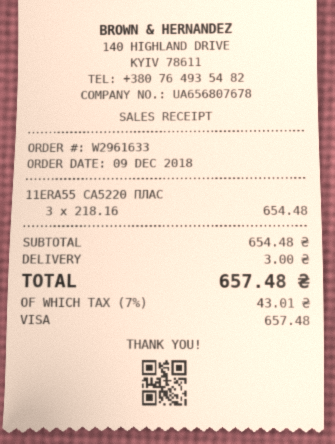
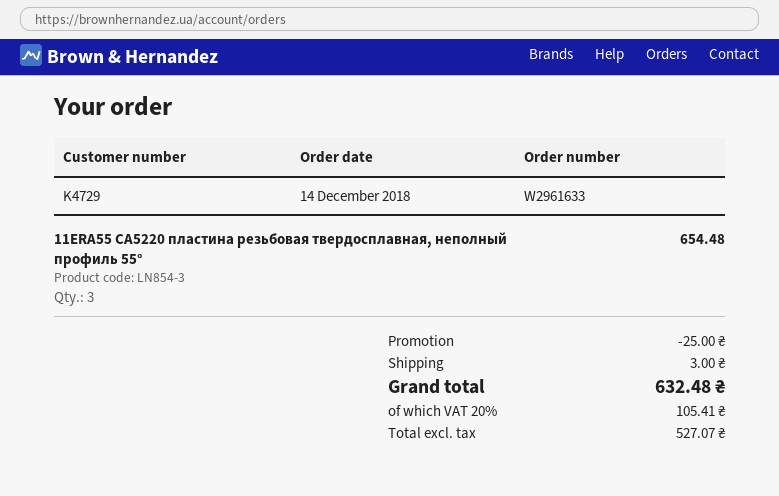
order date: 2018-12-09 -> 2018-12-14
discount: none -> 25.00
tax: 7% = 43.01 -> 20% = 105.41
total: 657.48 -> 632.48

